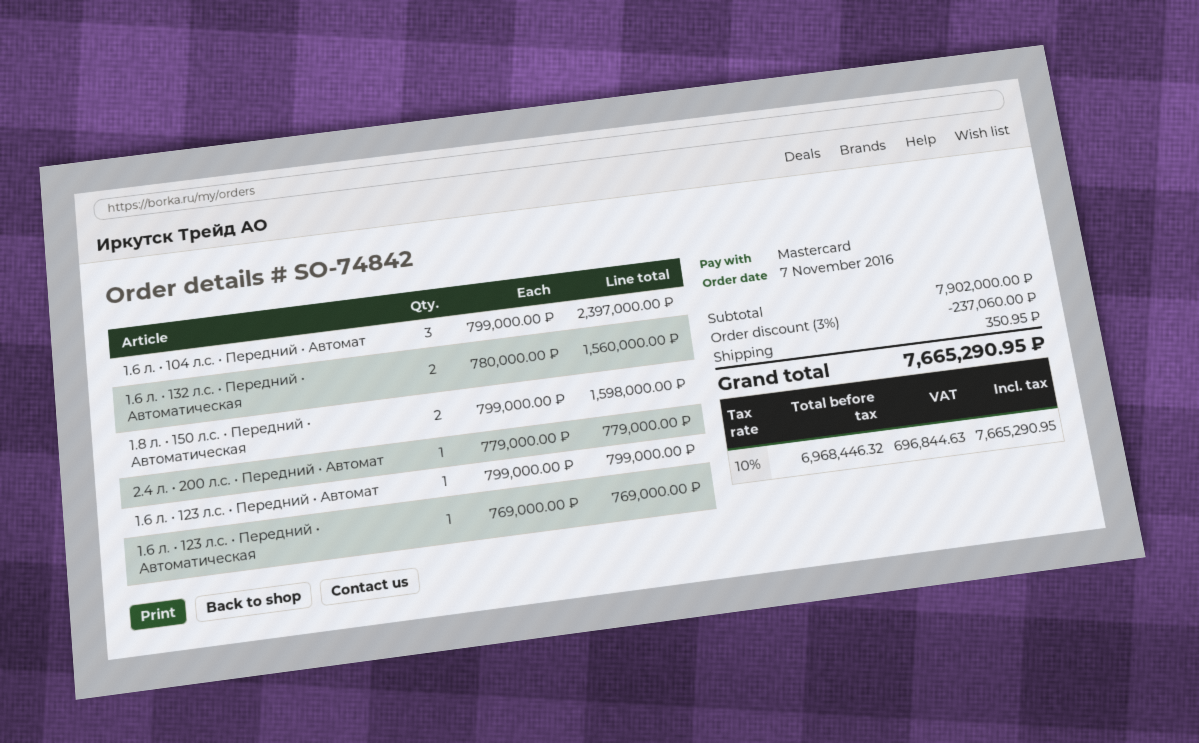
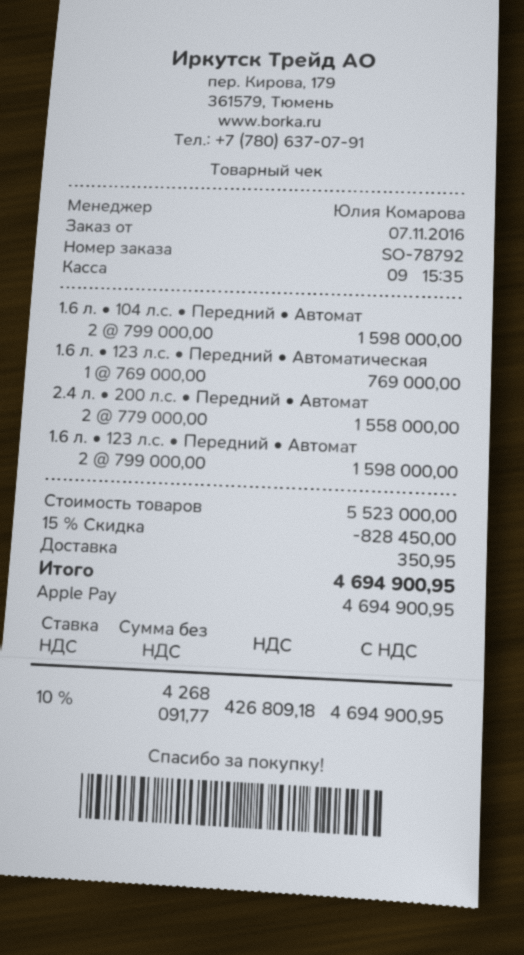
order number: SO-74842 -> SO-78792
payment method: Mastercard -> Apple Pay
1.6 л. • 104 л.с. • Передний • Автомат: 3 x 799000.00 = 2397000.00 -> 2 x 799000.00 = 1598000.00
1.6 л. • 132 л.с. • Передний • Автоматическая: 2 x 780000.00 = 1560000.00 -> none
1.8 л. • 150 л.с. • Передний • Автоматическая: 2 x 799000.00 = 1598000.00 -> none
2.4 л. • 200 л.с. • Передний • Автомат: 1 x 779000.00 = 779000.00 -> 2 x 779000.00 = 1558000.00
1.6 л. • 123 л.с. • Передний • Автомат: 1 x 799000.00 = 799000.00 -> 2 x 799000.00 = 1598000.00
subtotal: 7902000.00 -> 5523000.00
discount: 3% = 237060.00 -> 15% = 828450.00
net: 6968446.32 -> 4268091.77
tax: 10% = 696844.63 -> 10% = 426809.18
total: 7665290.95 -> 4694900.95

